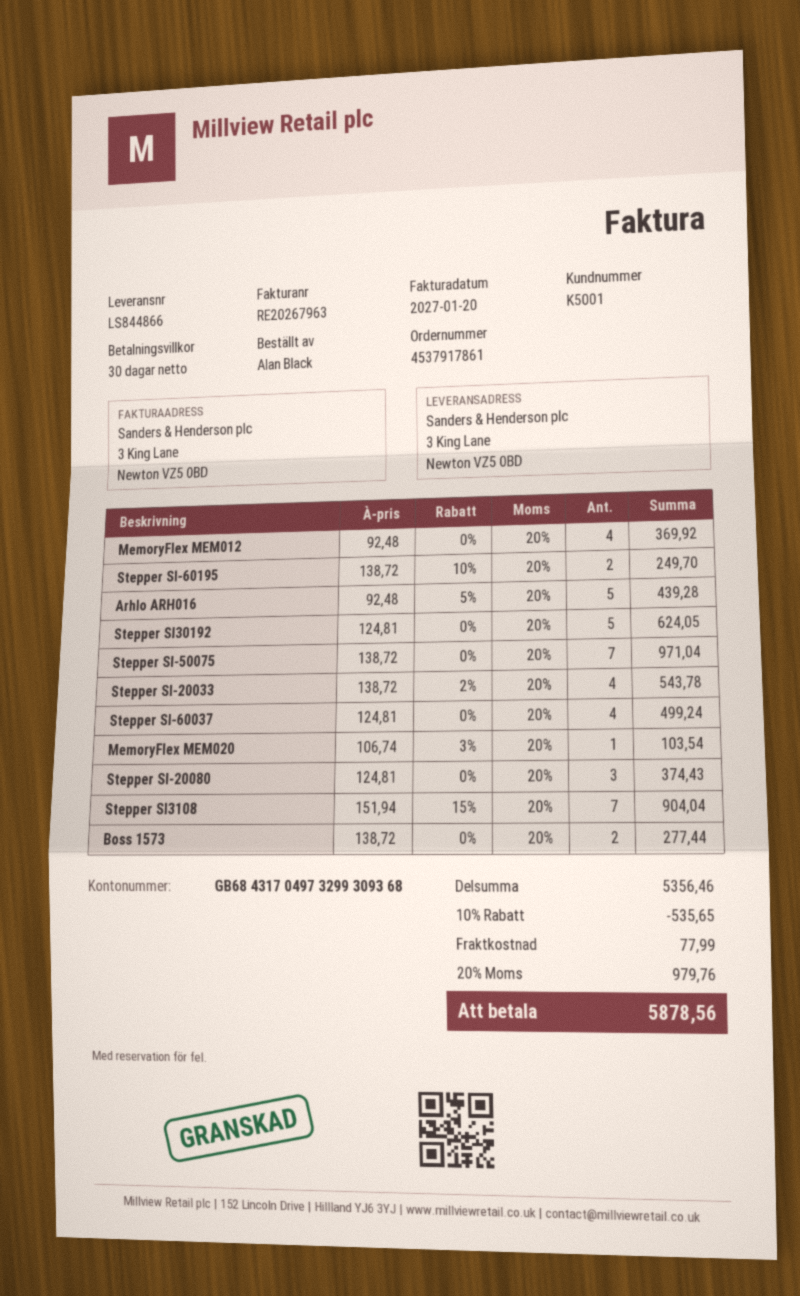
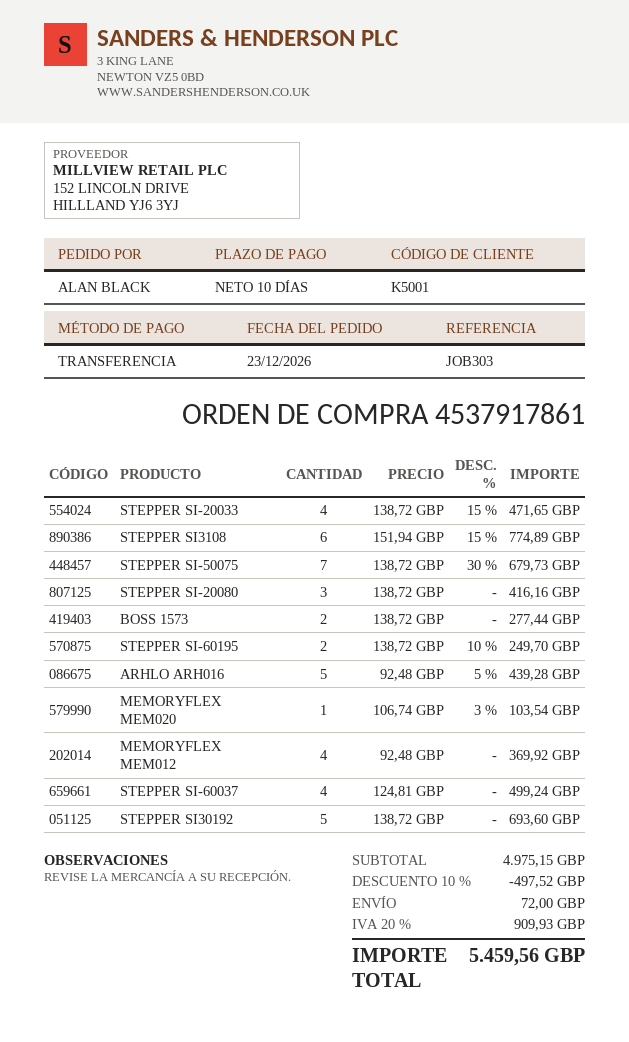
payment terms: 30 days -> 10 days
Stepper SI30192: 5 x 124.81 = 624.05 -> 5 x 138.72 = 693.60
Stepper SI-50075: 7 x 138.72 = 971.04 -> 7 x 138.72 - 30% = 679.73
Stepper SI-20033: 4 x 138.72 - 2% = 543.78 -> 4 x 138.72 - 15% = 471.65
Stepper SI-20080: 3 x 124.81 = 374.43 -> 3 x 138.72 = 416.16
Stepper SI3108: 7 x 151.94 - 15% = 904.04 -> 6 x 151.94 - 15% = 774.89
subtotal: 5356.46 -> 4975.15
discount: 10% = 535.65 -> 10% = 497.52
shipping: 77.99 -> 72.00
tax: 20% = 979.76 -> 20% = 909.93
total: 5878.56 -> 5459.56

